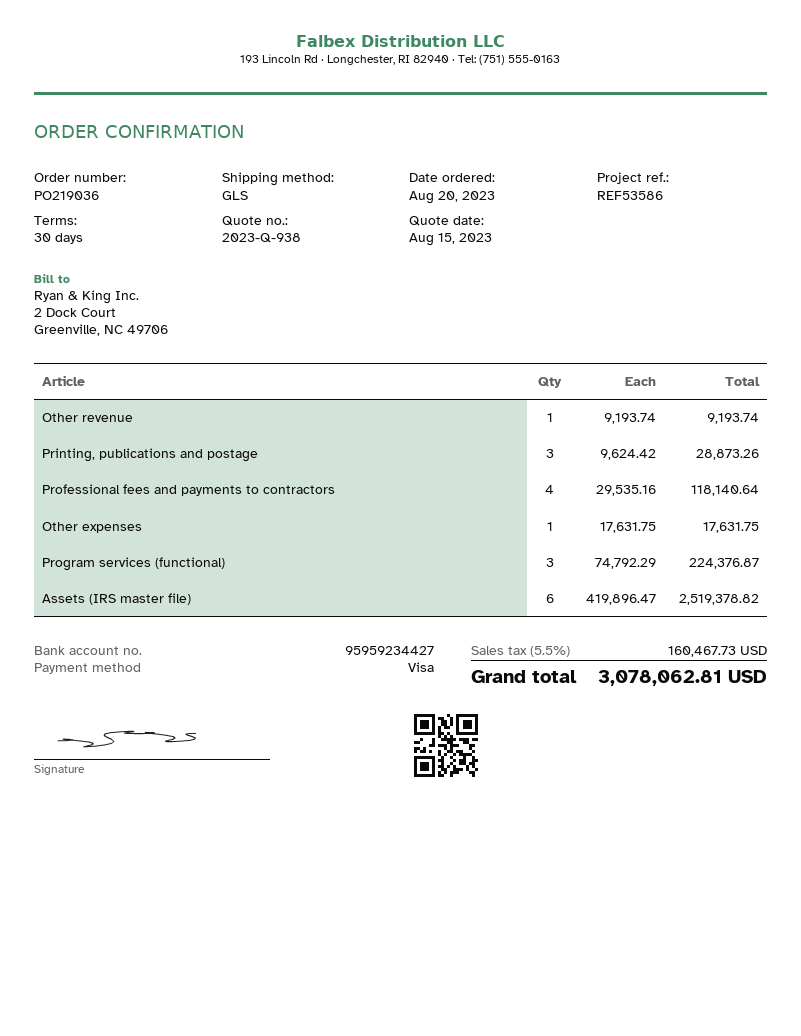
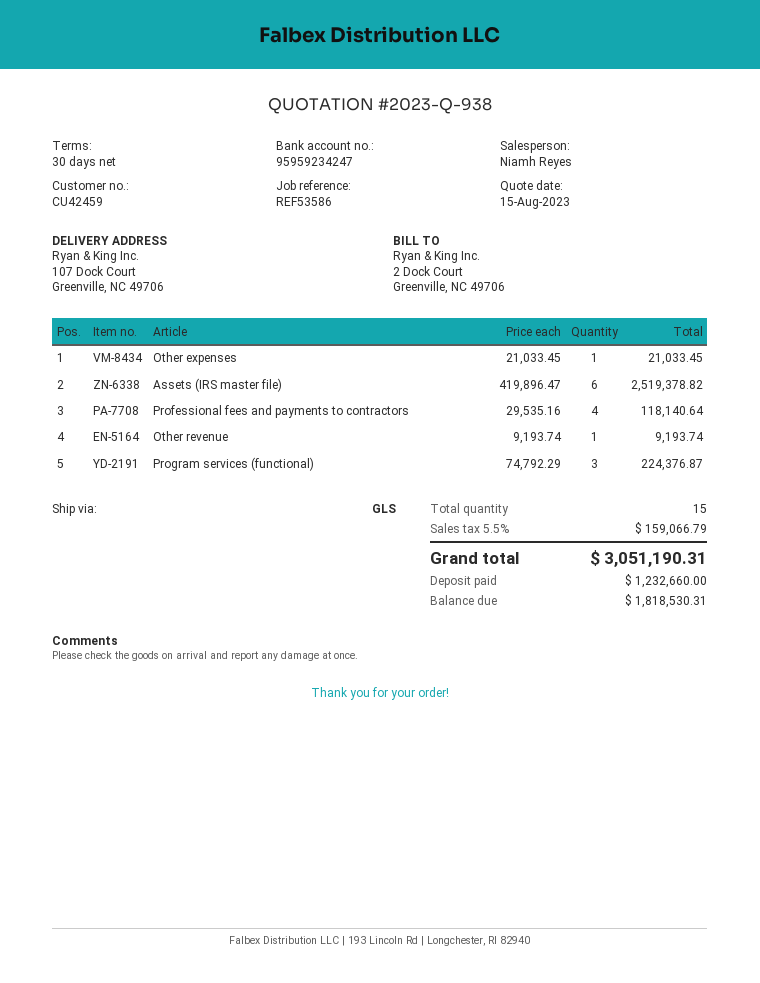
bank account: 95959234427 -> 95959234247
Printing, publications and postage: 3 x 9624.42 = 28873.26 -> none
Other expenses: 1 x 17631.75 = 17631.75 -> 1 x 21033.45 = 21033.45
tax: 5.5% = 160467.73 -> 5.5% = 159066.79
total: 3078062.81 -> 3051190.31

